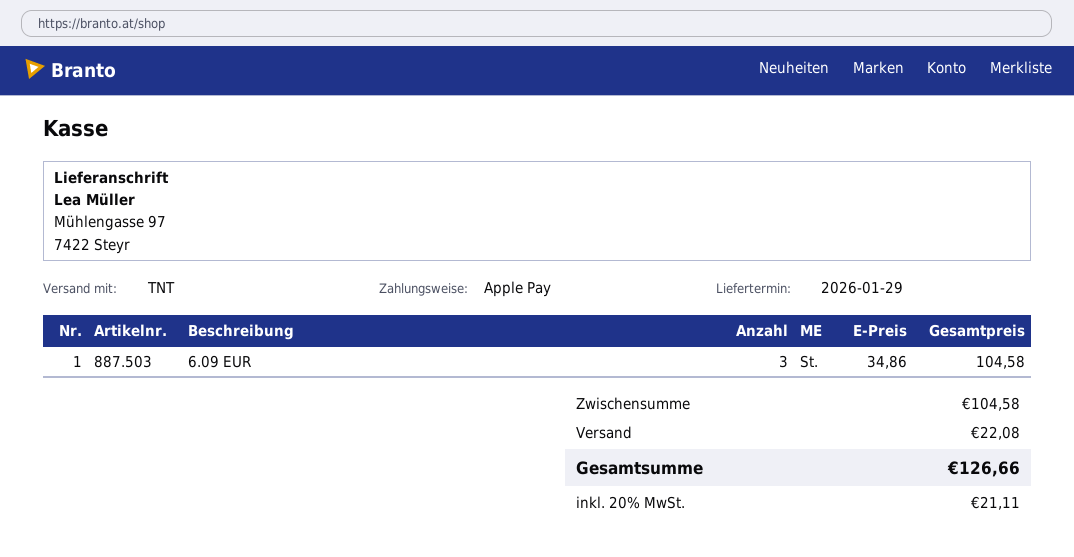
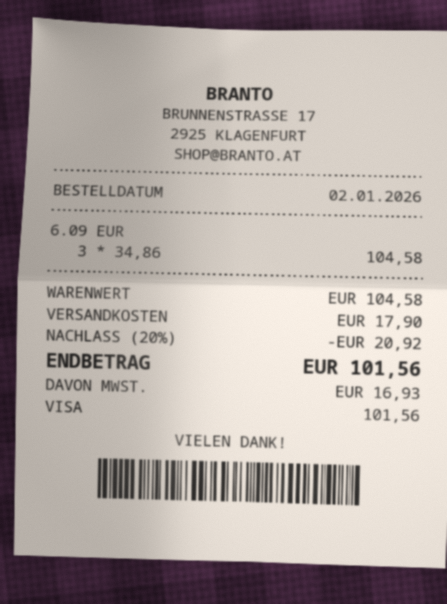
payment method: Apple Pay -> Visa
discount: none -> 20% = 20.92
shipping: 22.08 -> 17.90
tax: 21.11 -> 16.93
total: 126.66 -> 101.56

